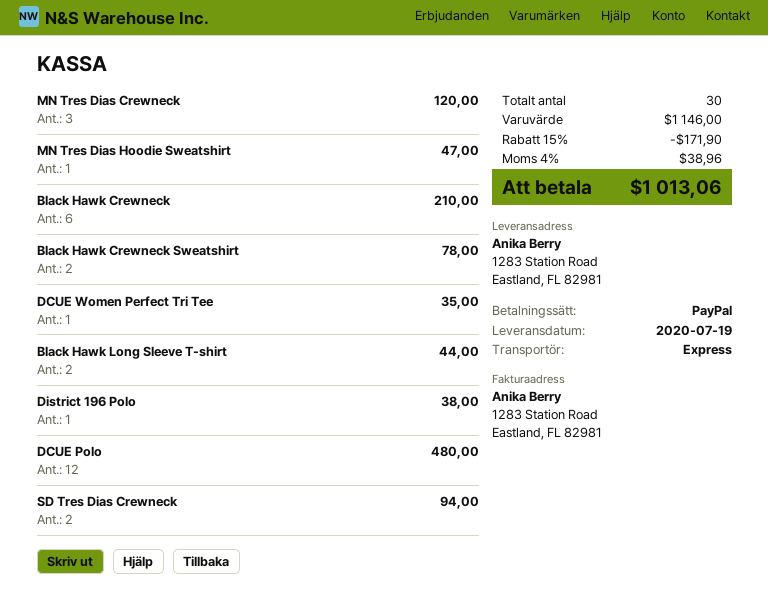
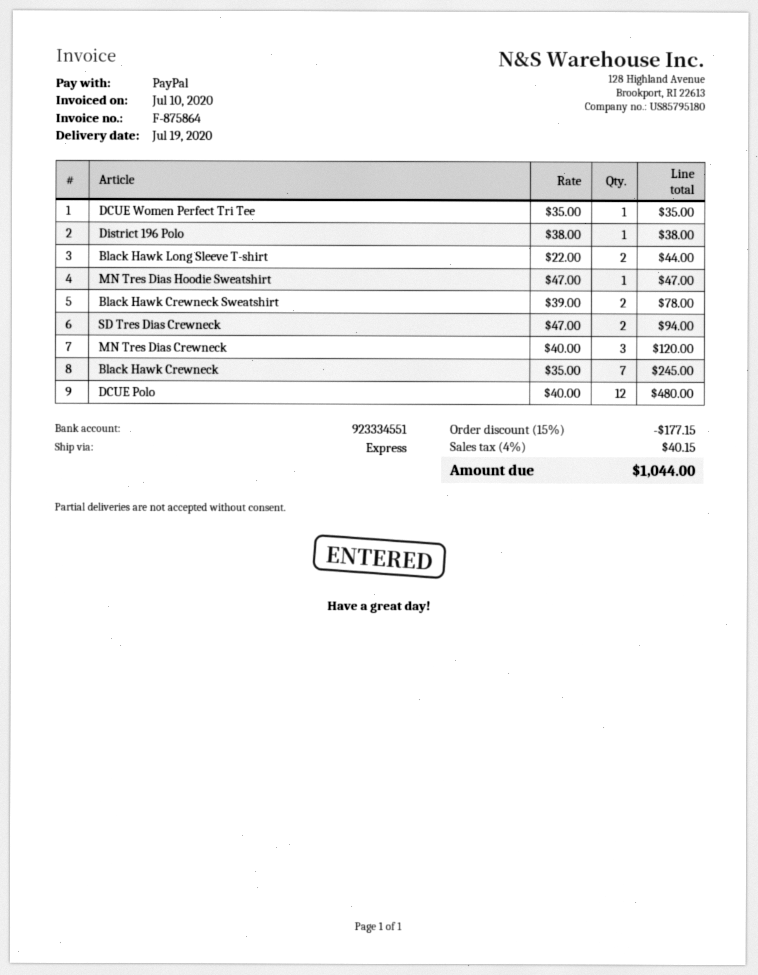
Black Hawk Crewneck: 6 for 210.00 -> 7 for 245.00
discount: 15% = 171.90 -> 15% = 177.15
tax: 4% = 38.96 -> 4% = 40.15
total: 1013.06 -> 1044.00

